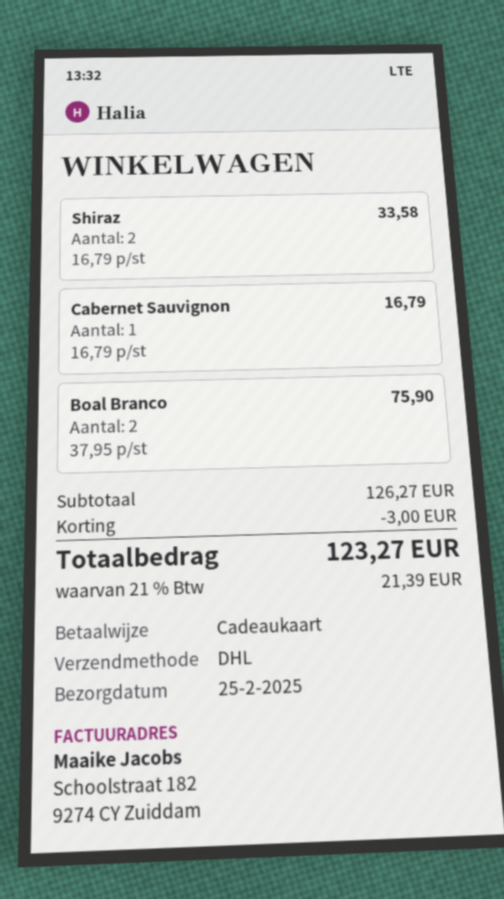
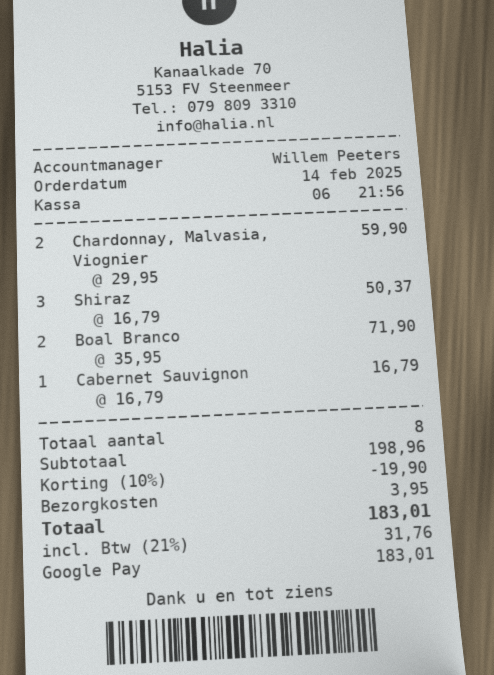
payment method: gift card -> Google Pay
Shiraz: 2 x 16.79 = 33.58 -> 3 x 16.79 = 50.37
Boal Branco: 2 x 37.95 = 75.90 -> 2 x 35.95 = 71.90
Chardonnay, Malvasia, Viognier: none -> 2 x 29.95 = 59.90
subtotal: 126.27 -> 198.96
discount: 3.00 -> 19.90
shipping: none -> 3.95
tax: 21% = 21.39 -> 21% = 31.76
total: 123.27 -> 183.01

